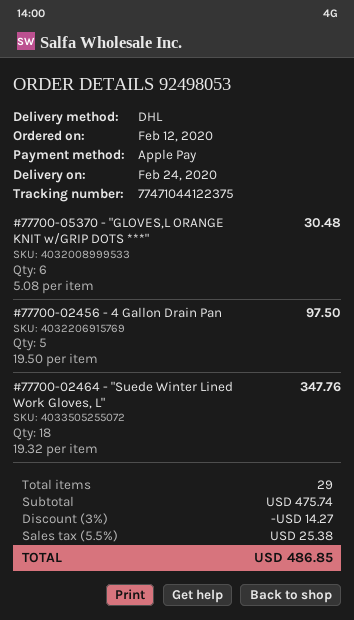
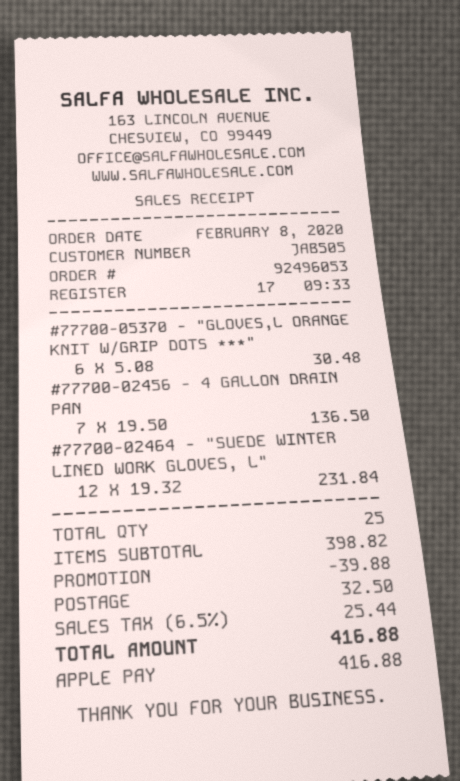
order number: 92498053 -> 92496053
order date: 2020-02-12 -> 2020-02-08
#77700-02456 - 4 Gallon Drain Pan: 5 x 19.50 = 97.50 -> 7 x 19.50 = 136.50
#77700-02464 - "Suede Winter Lined Work Gloves, L": 18 x 19.32 = 347.76 -> 12 x 19.32 = 231.84
total quantity: 29 -> 25
subtotal: 475.74 -> 398.82
discount: 14.27 -> 39.88
shipping: none -> 32.50
tax: 5.5% = 25.38 -> 6.5% = 25.44
total: 486.85 -> 416.88

